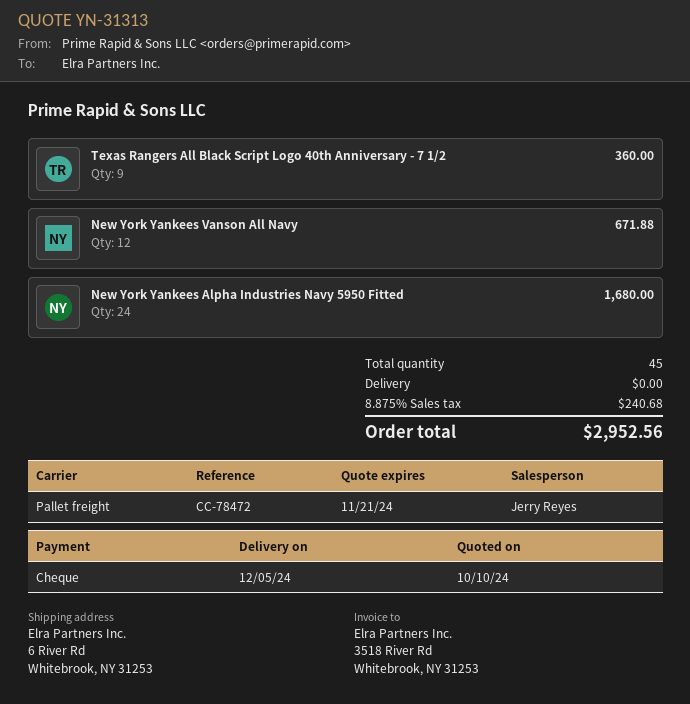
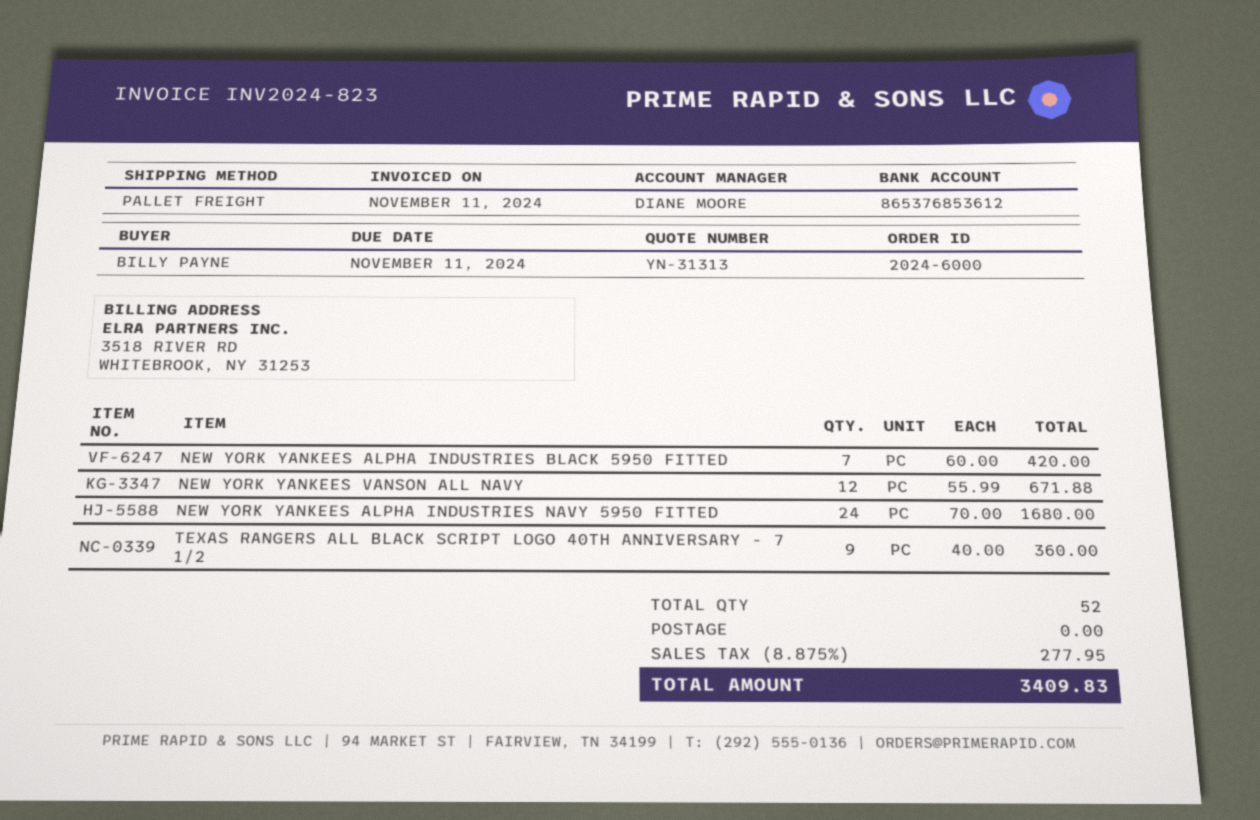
sales rep: Jerry Reyes -> DIANE MOORE
NEW YORK YANKEES ALPHA INDUSTRIES BLACK 5950 FITTED: none -> 7 for 420.00
total quantity: 45 -> 52
tax: 8.875% = 240.68 -> 8.875% = 277.95
total: 2952.56 -> 3409.83

